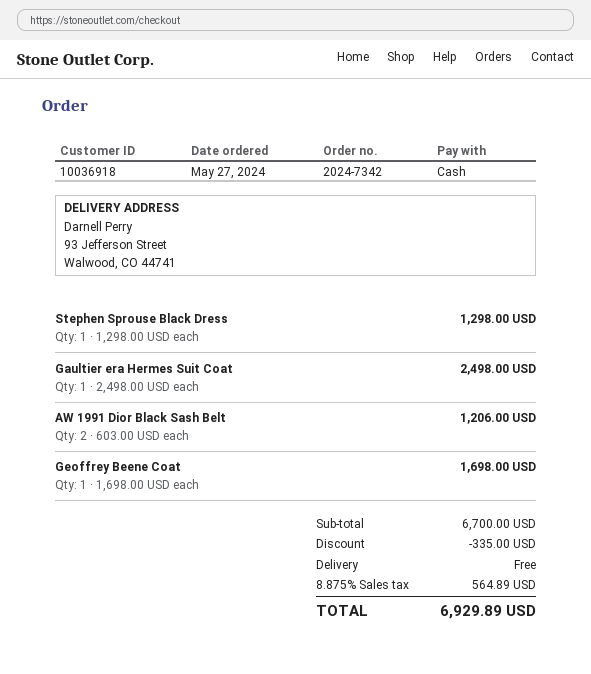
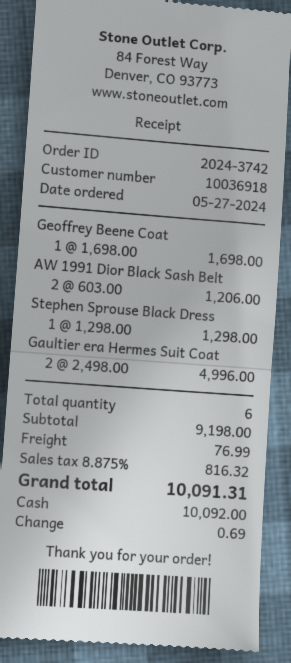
order number: 2024-7342 -> 2024-3742
Gaultier era Hermes Suit Coat: 1 x 2498.00 = 2498.00 -> 2 x 2498.00 = 4996.00
subtotal: 6700.00 -> 9198.00
discount: 335.00 -> none
shipping: 0.00 -> 76.99
tax: 8.875% = 564.89 -> 8.875% = 816.32
total: 6929.89 -> 10091.31

